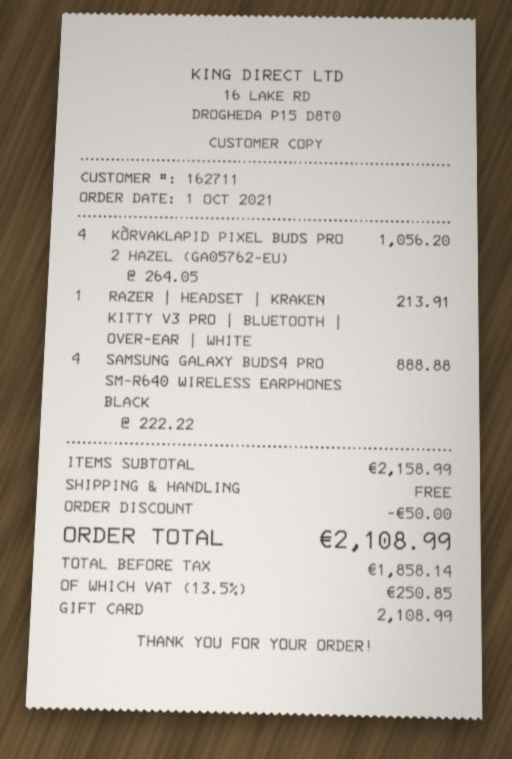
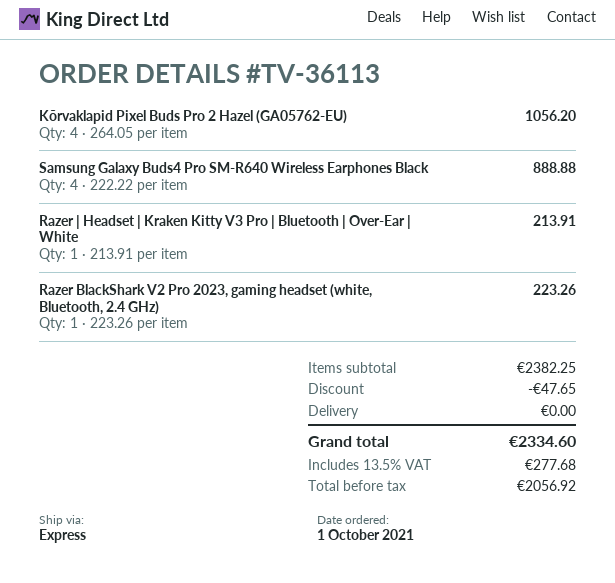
Razer BlackShark V2 Pro 2023, gaming headset (white, Bluetooth, 2.4 GHz): none -> 1 x 223.26 = 223.26
subtotal: 2158.99 -> 2382.25
discount: 50.00 -> 47.65
net: 1858.14 -> 2056.92
tax: 13.5% = 250.85 -> 13.5% = 277.68
total: 2108.99 -> 2334.60

